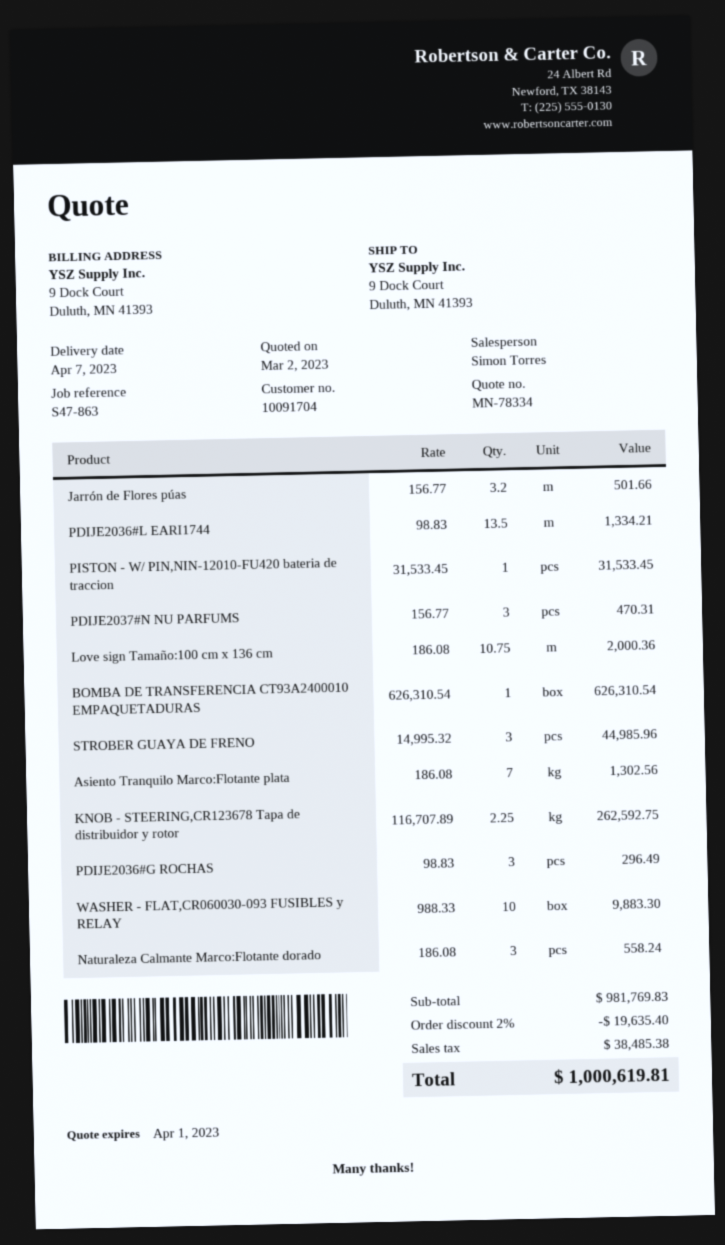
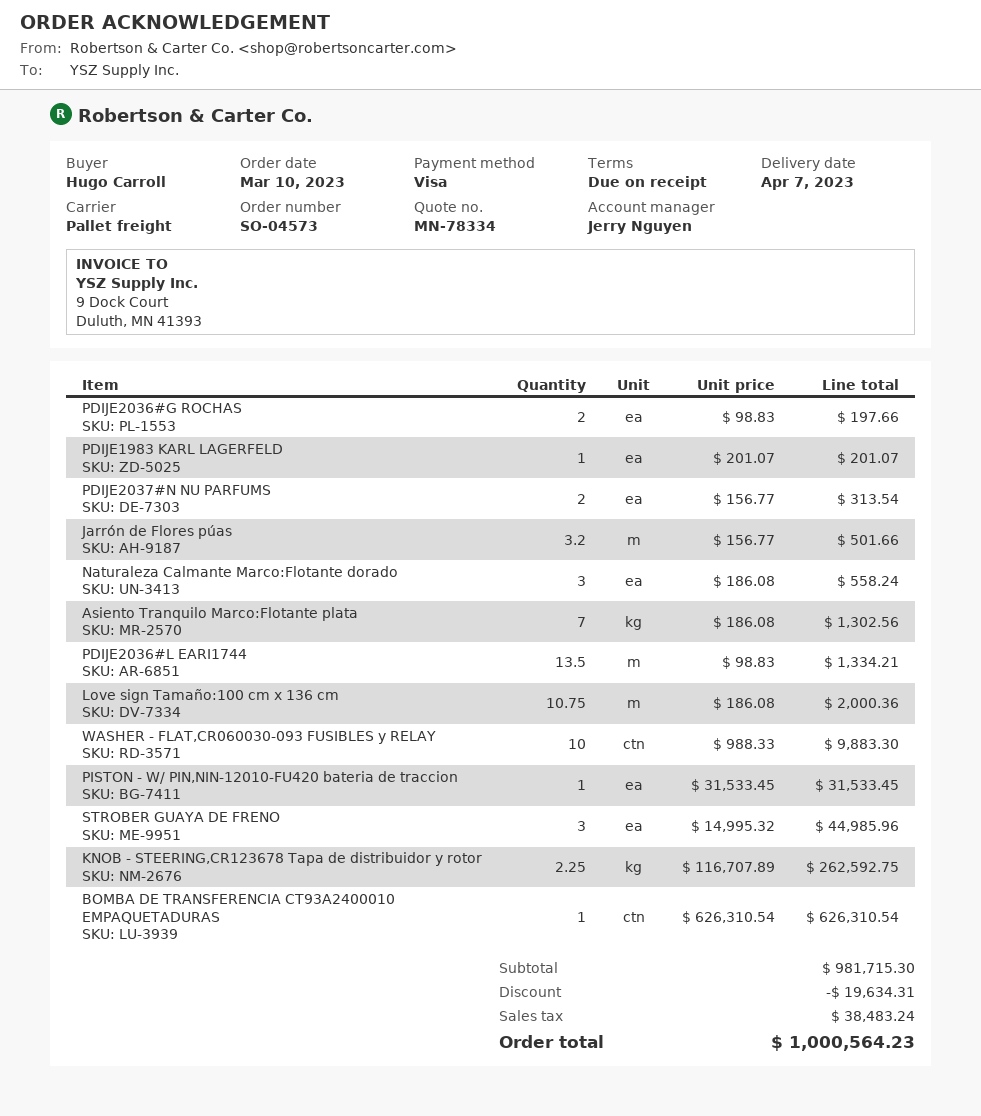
sales rep: Simon Torres -> Jerry Nguyen
PDIJE2037#N NU PARFUMS: 3 x 156.77 = 470.31 -> 2 x 156.77 = 313.54
PDIJE2036#G ROCHAS: 3 x 98.83 = 296.49 -> 2 x 98.83 = 197.66
PDIJE1983 KARL LAGERFELD: none -> 1 x 201.07 = 201.07
subtotal: 981769.83 -> 981715.30
discount: 19635.40 -> 19634.31
tax: 38485.38 -> 38483.24
total: 1000619.81 -> 1000564.23

